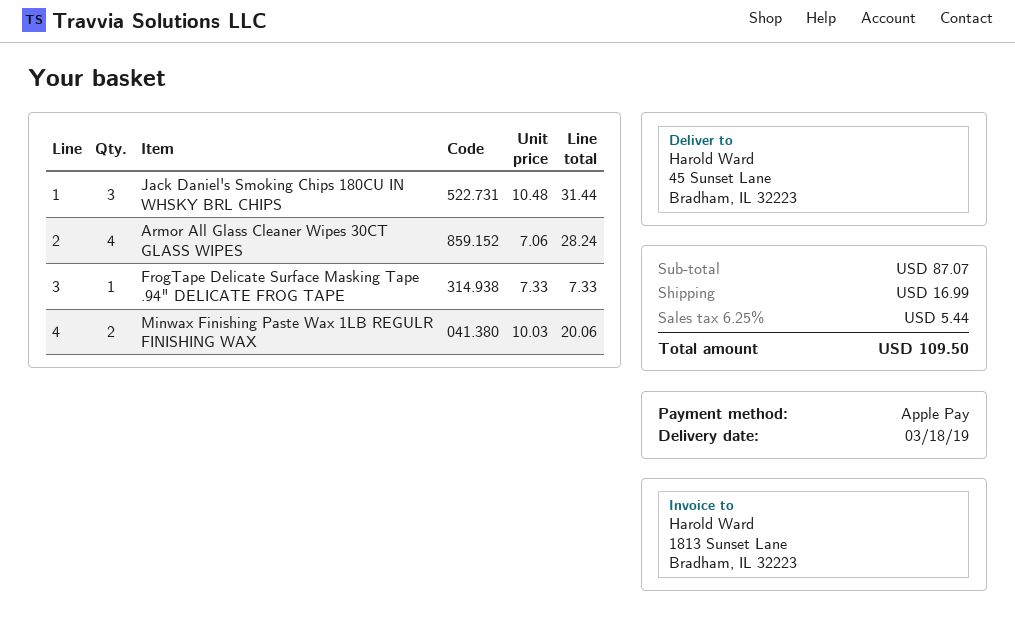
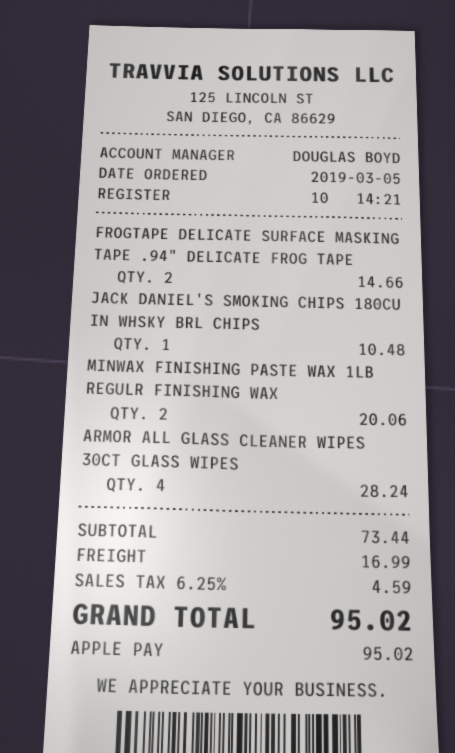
Jack Daniel's Smoking Chips 180CU IN WHSKY BRL CHIPS: 3 for 31.44 -> 1 for 10.48
FrogTape Delicate Surface Masking Tape .94" DELICATE FROG TAPE: 1 for 7.33 -> 2 for 14.66
subtotal: 87.07 -> 73.44
tax: 6.25% = 5.44 -> 6.25% = 4.59
total: 109.50 -> 95.02

